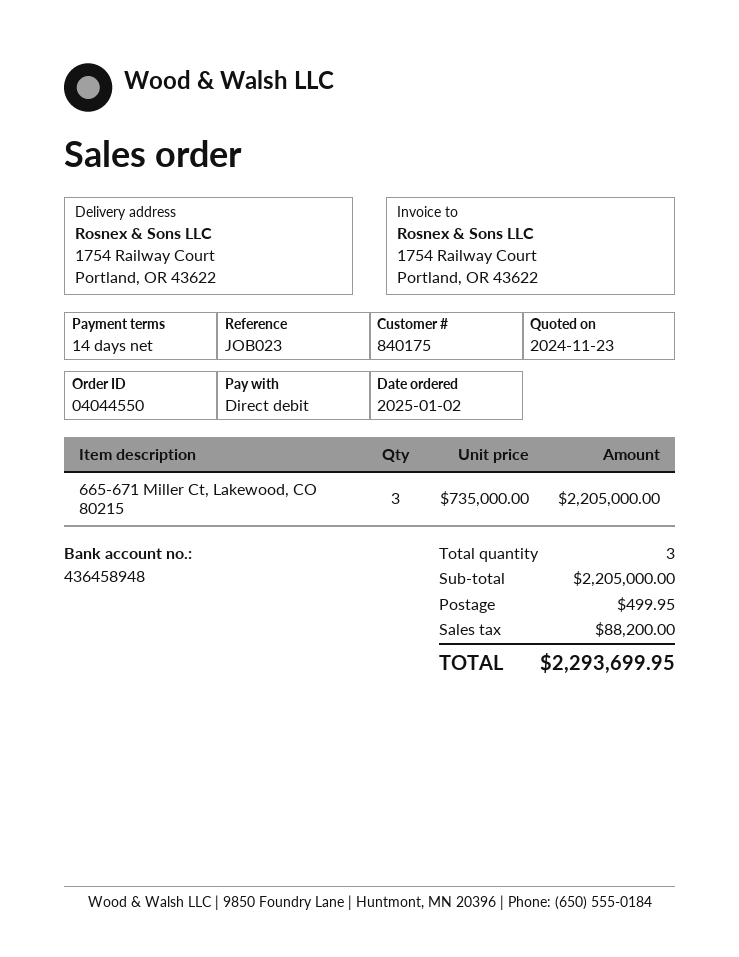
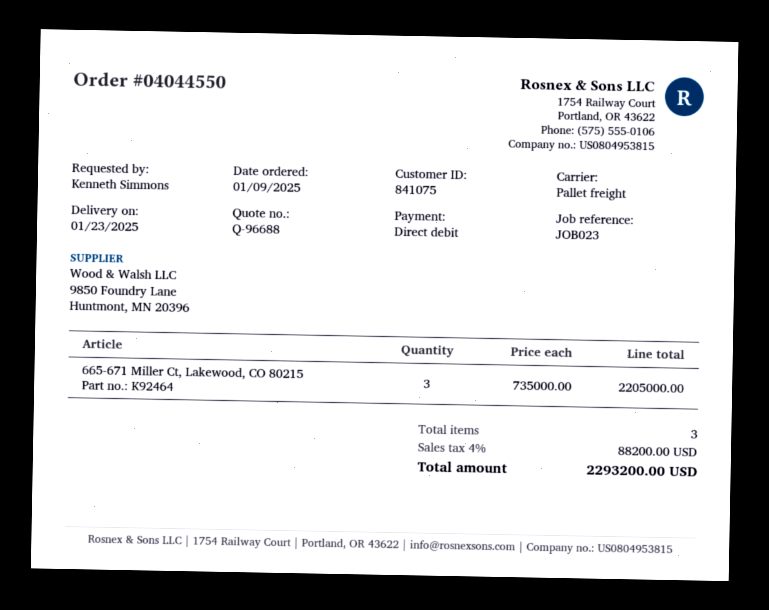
order date: 2025-01-02 -> 2025-01-09
customer number: 840175 -> 841075
shipping: 499.95 -> none
total: 2293699.95 -> 2293200.00

